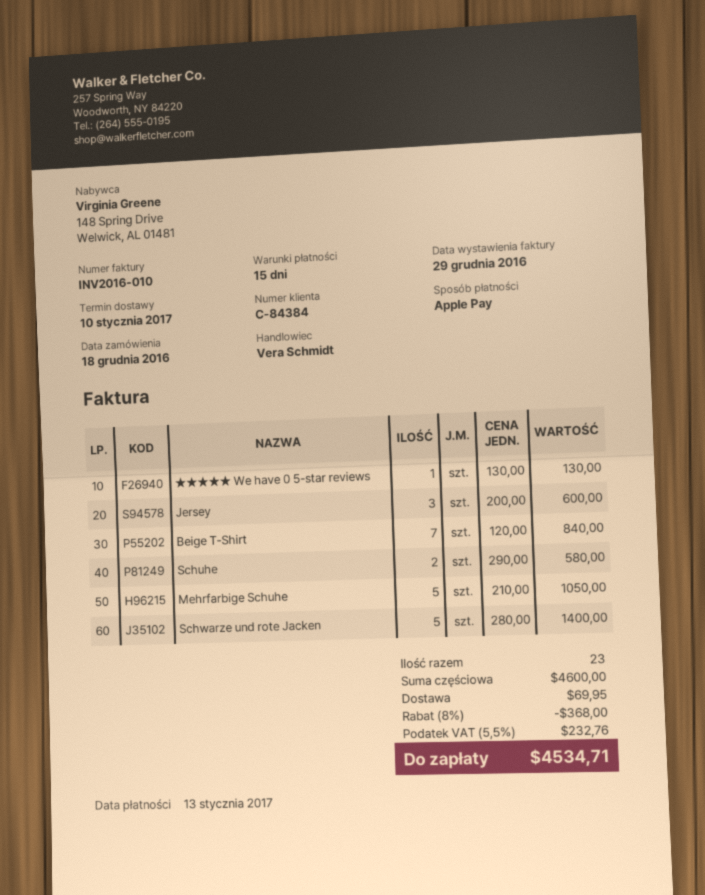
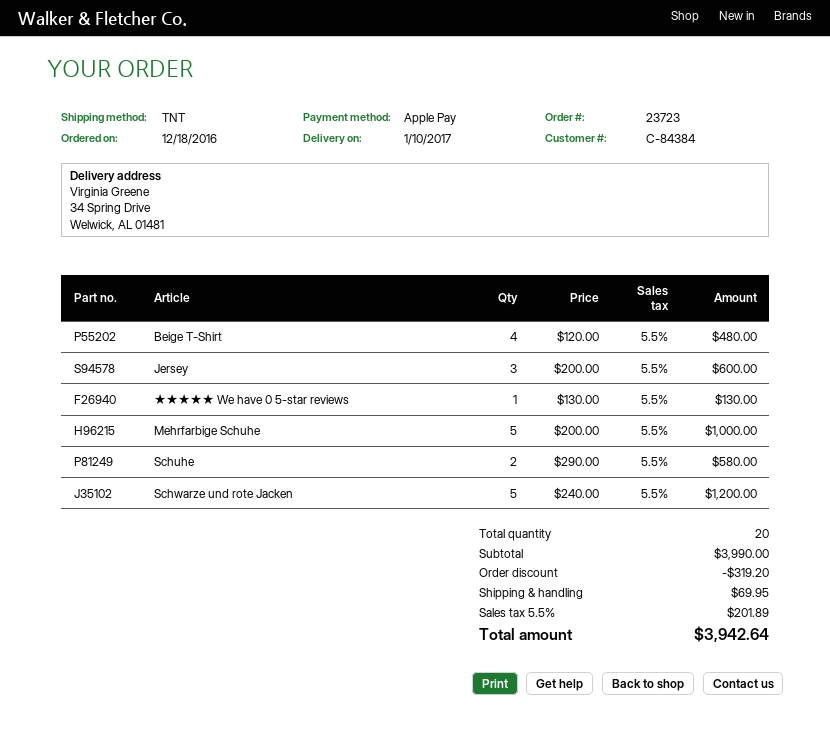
Beige T-Shirt: 7 x 120.00 = 840.00 -> 4 x 120.00 = 480.00
Mehrfarbige Schuhe: 5 x 210.00 = 1050.00 -> 5 x 200.00 = 1000.00
Schwarze und rote Jacken: 5 x 280.00 = 1400.00 -> 5 x 240.00 = 1200.00
total quantity: 23 -> 20
subtotal: 4600.00 -> 3990.00
discount: 368.00 -> 319.20
tax: 5.5% = 232.76 -> 5.5% = 201.89
total: 4534.71 -> 3942.64

